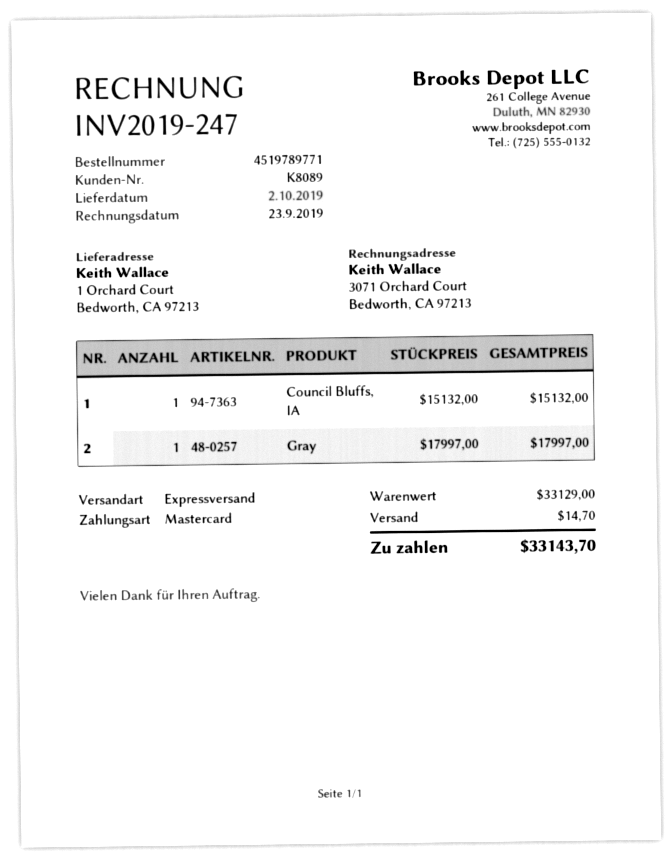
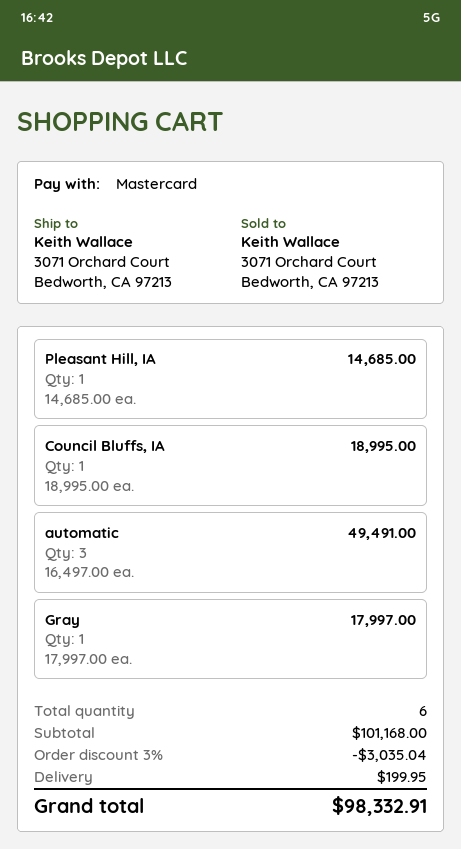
ship to: 1 Orchard Court, Bedworth, CA 97213 -> 3071 Orchard Court, Bedworth, CA 97213
Council Bluffs, IA: 1 x 15132.00 = 15132.00 -> 1 x 18995.00 = 18995.00
Pleasant Hill, IA: none -> 1 x 14685.00 = 14685.00
automatic: none -> 3 x 16497.00 = 49491.00
subtotal: 33129.00 -> 101168.00
discount: none -> 3% = 3035.04
shipping: 14.70 -> 199.95
total: 33143.70 -> 98332.91

